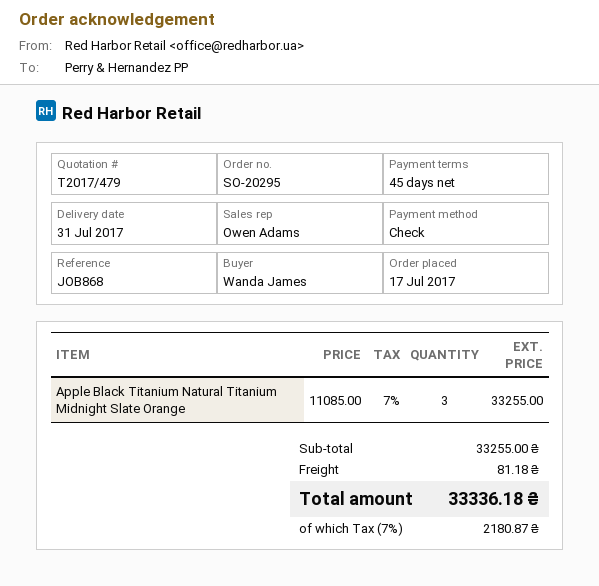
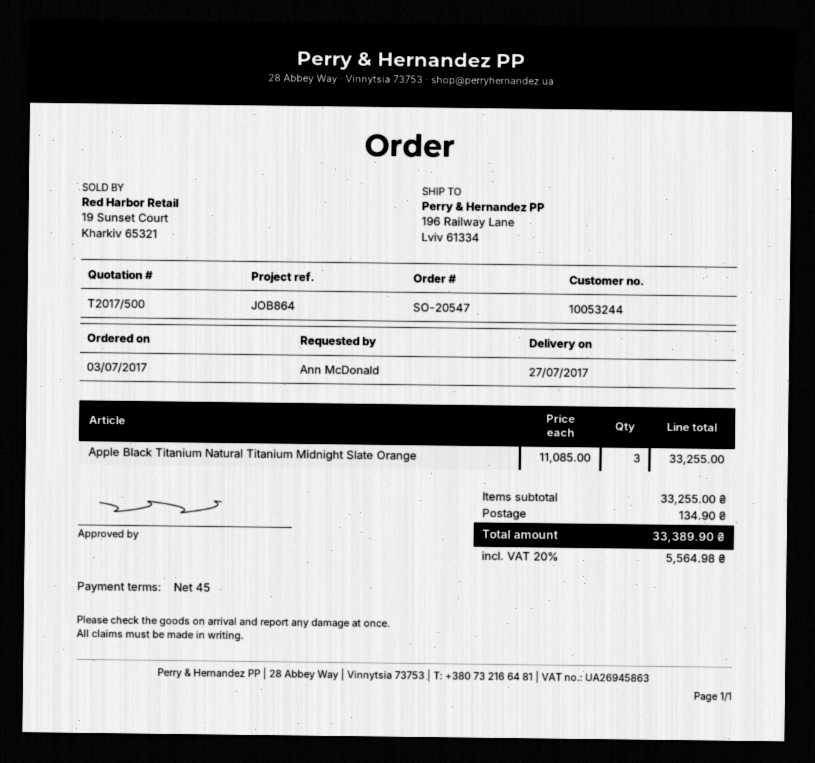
quote number: T2017/479 -> T2017/500
order number: SO-20295 -> SO-20547
order date: 2017-07-17 -> 2017-07-03
delivery date: 2017-07-31 -> 2017-07-27
reference: JOB868 -> JOB864
ordered by: Wanda James -> Ann McDonald
shipping: 81.18 -> 134.90
tax: 7% = 2180.87 -> 20% = 5564.98
total: 33336.18 -> 33389.90

